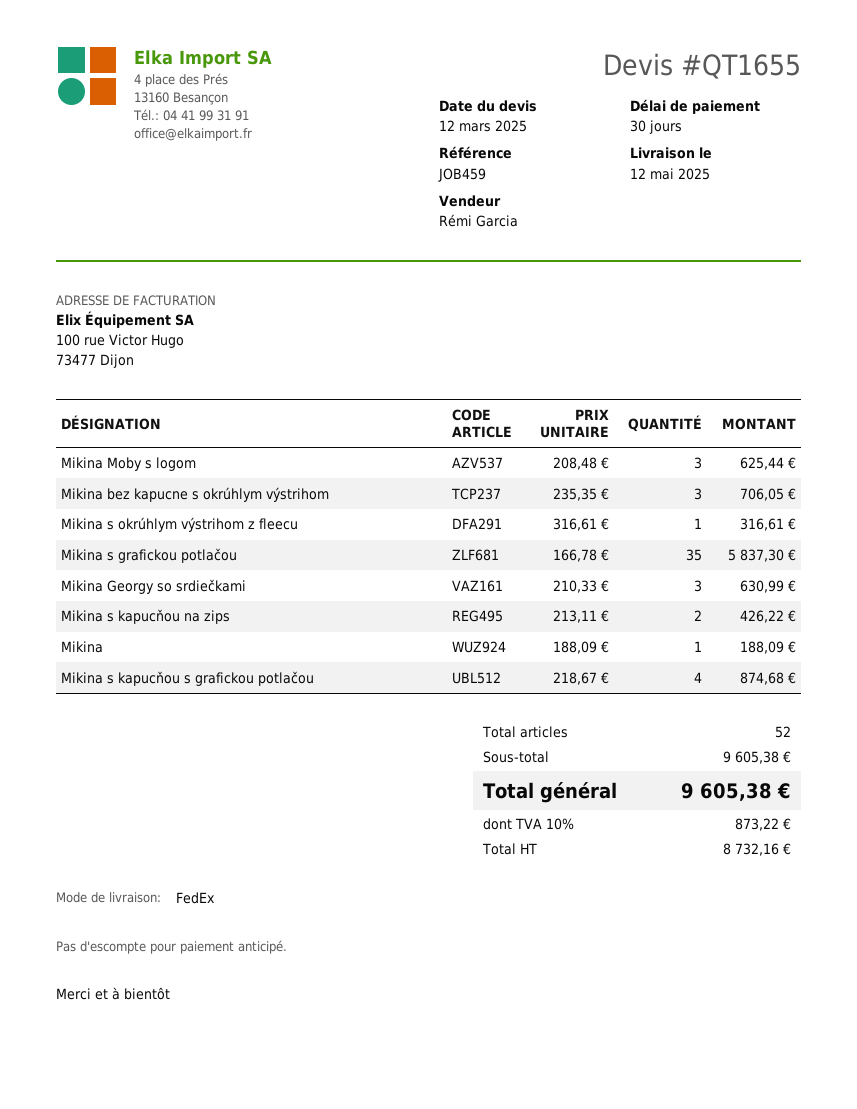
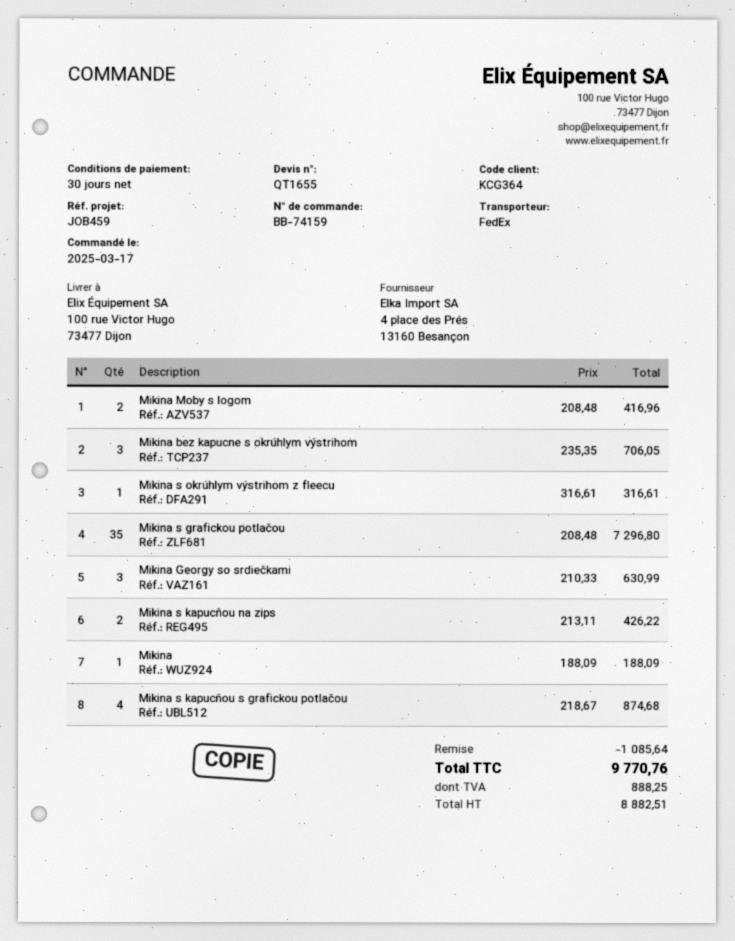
Mikina Moby s logom: 3 x 208.48 = 625.44 -> 2 x 208.48 = 416.96
Mikina s grafickou potlačou: 35 x 166.78 = 5837.30 -> 35 x 208.48 = 7296.80
discount: none -> 1085.64
net: 8732.16 -> 8882.51
tax: 873.22 -> 888.25
total: 9605.38 -> 9770.76

